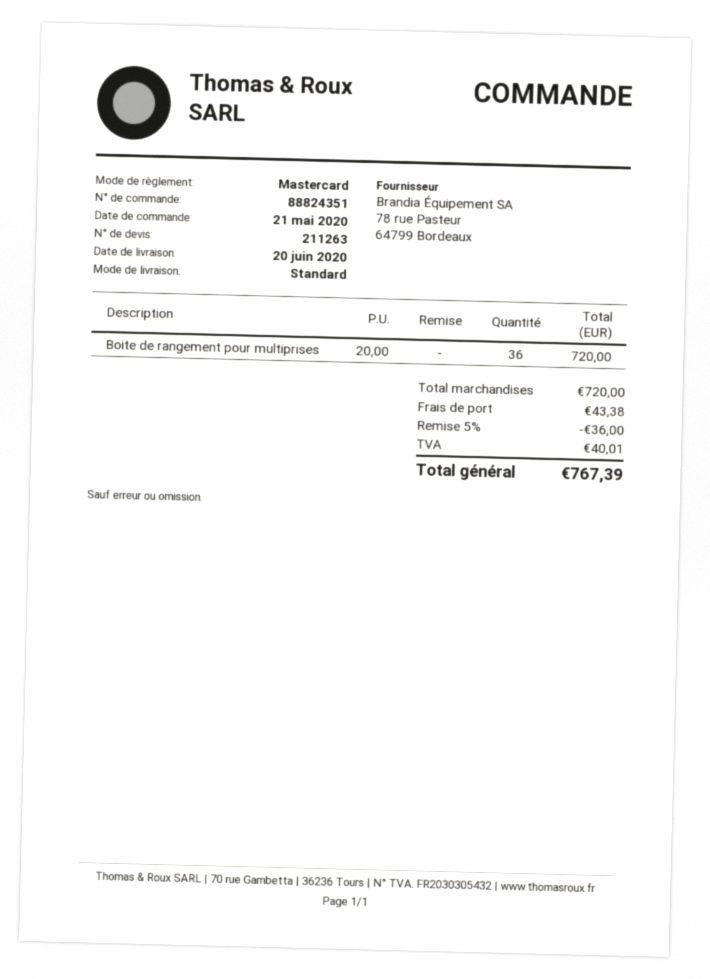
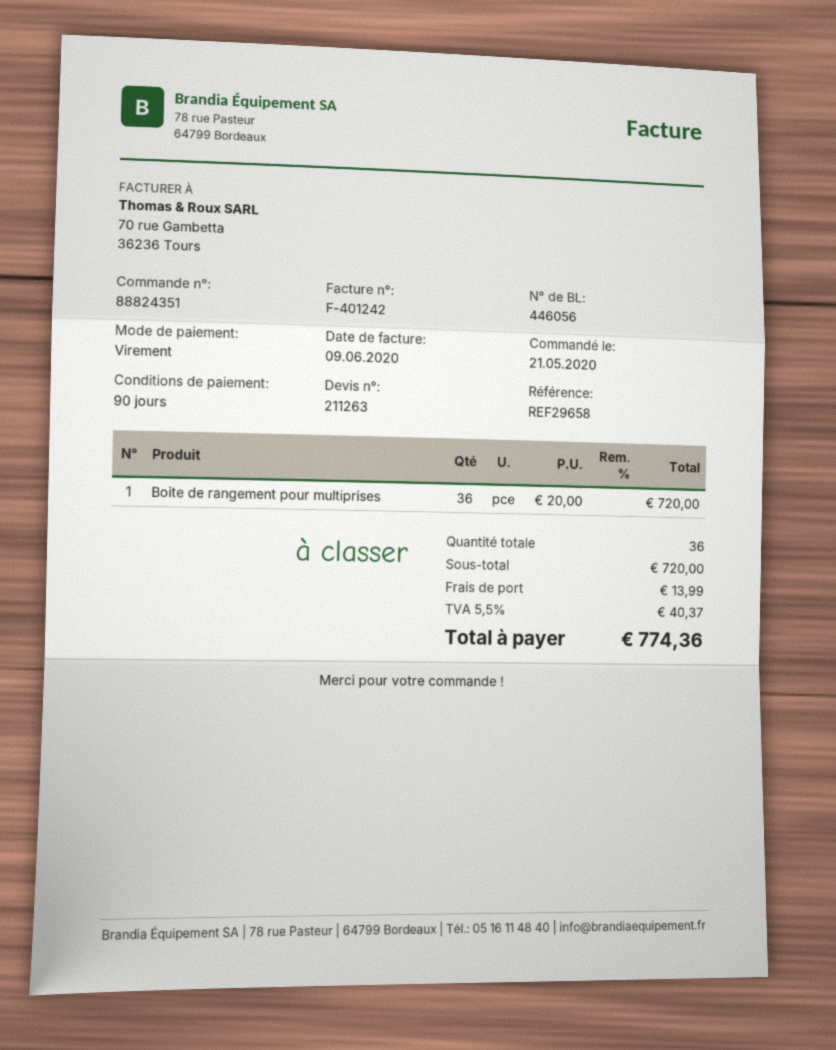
payment method: Mastercard -> bank transfer
discount: 5% = 36.00 -> none
shipping: 43.38 -> 13.99
tax: 40.01 -> 40.37
total: 767.39 -> 774.36

